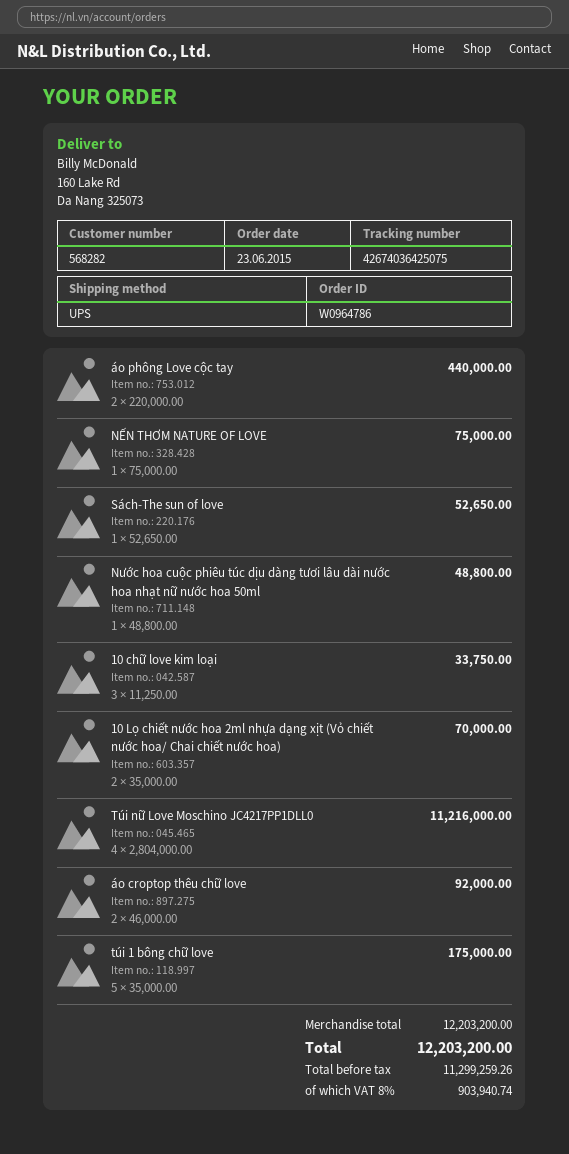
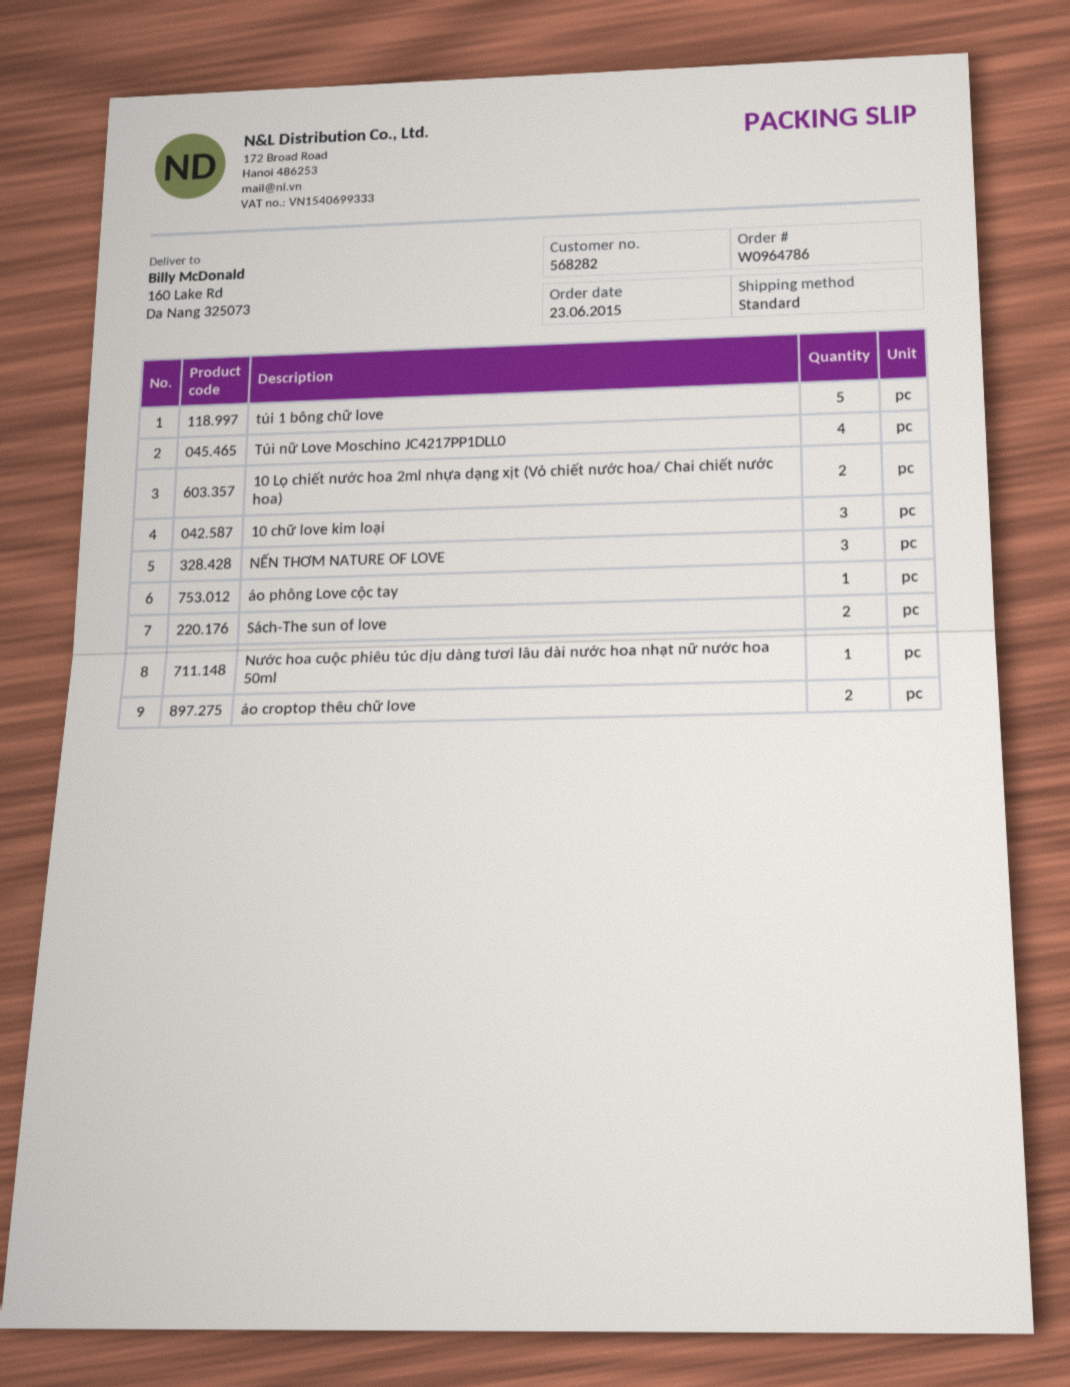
shipping method: UPS -> standard
áo phông Love cộc tay: 2 -> 1
NẾN THƠM NATURE OF LOVE: 1 -> 3
Sách-The sun of love: 1 -> 2

